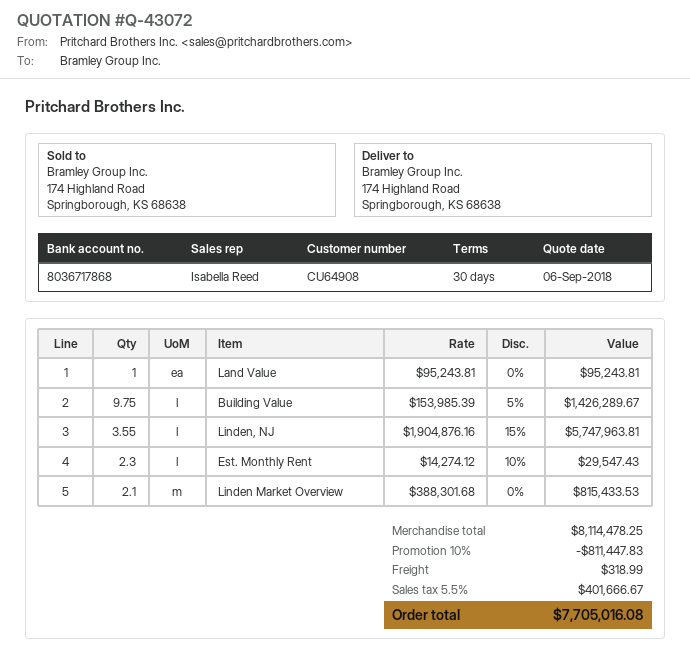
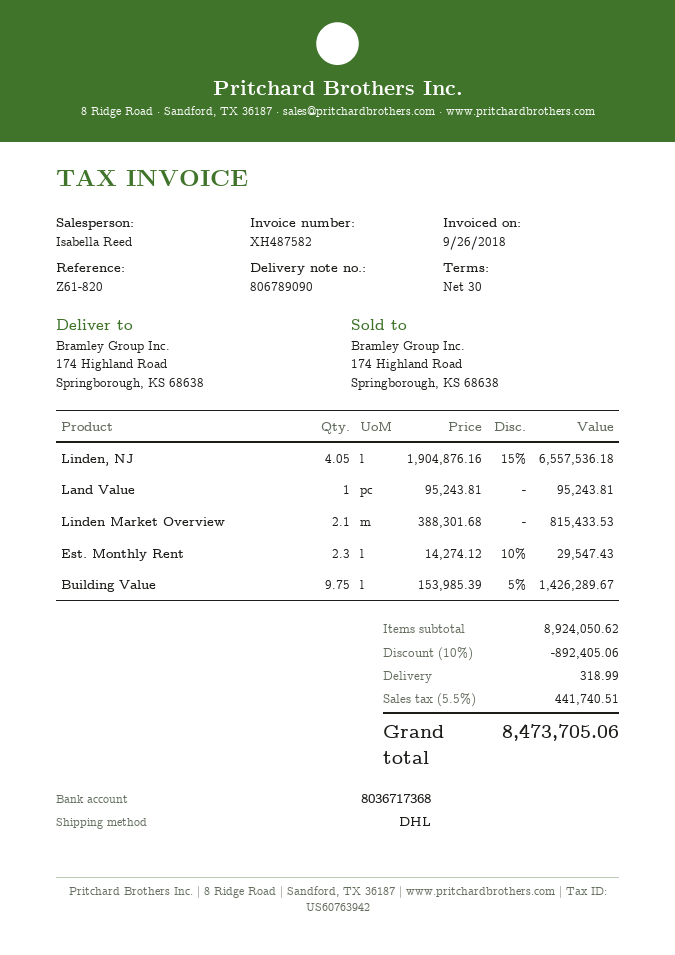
bank account: 8036717868 -> 8036717368
Linden, NJ: 3.55 x 1904876.16 - 15% = 5747963.81 -> 4.05 x 1904876.16 - 15% = 6557536.18
subtotal: 8114478.25 -> 8924050.62
discount: 10% = 811447.83 -> 10% = 892405.06
tax: 5.5% = 401666.67 -> 5.5% = 441740.51
total: 7705016.08 -> 8473705.06

